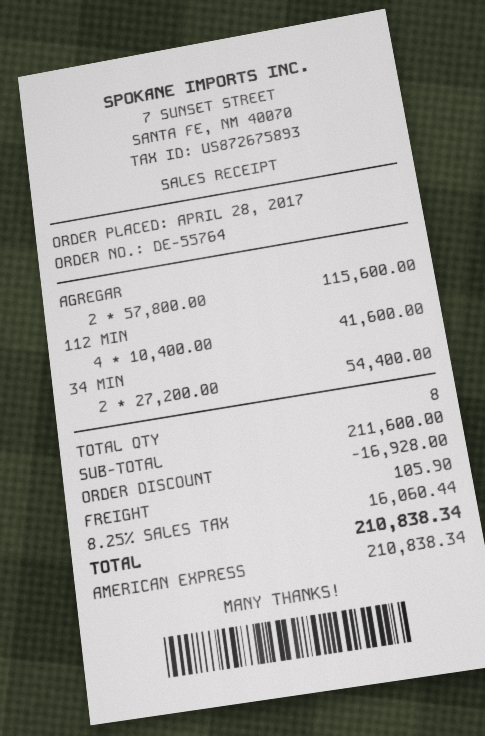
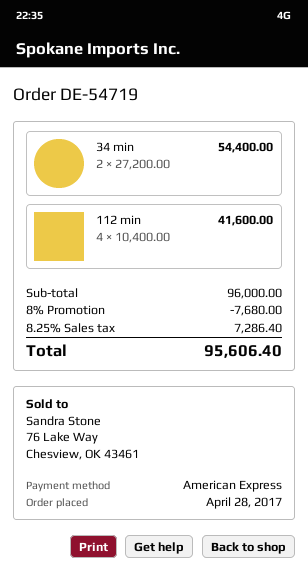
order number: DE-55764 -> DE-54719
AGREGAR: 2 x 57800.00 = 115600.00 -> none
subtotal: 211600.00 -> 96000.00
discount: 16928.00 -> 7680.00
shipping: 105.90 -> none
tax: 8.25% = 16060.44 -> 8.25% = 7286.40
total: 210838.34 -> 95606.40

